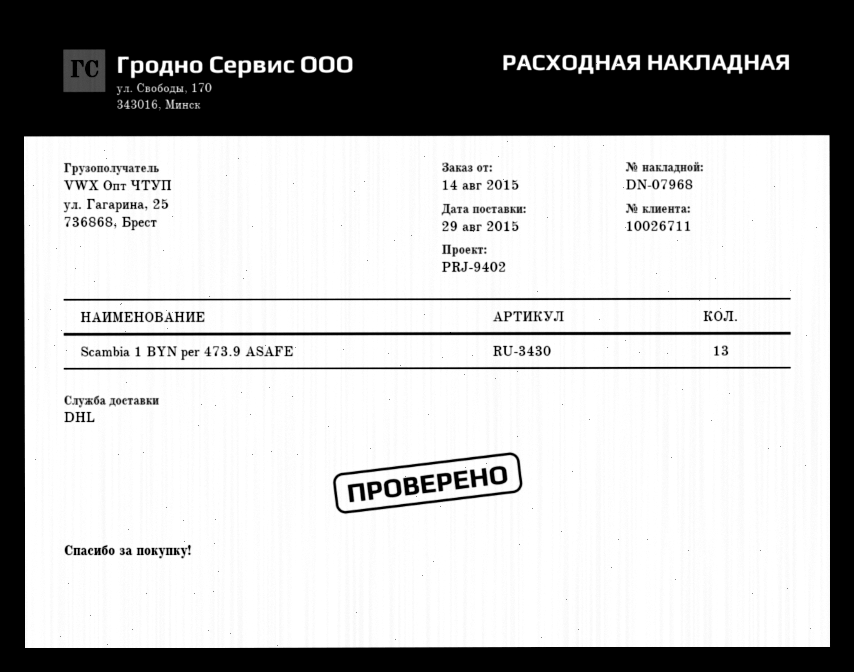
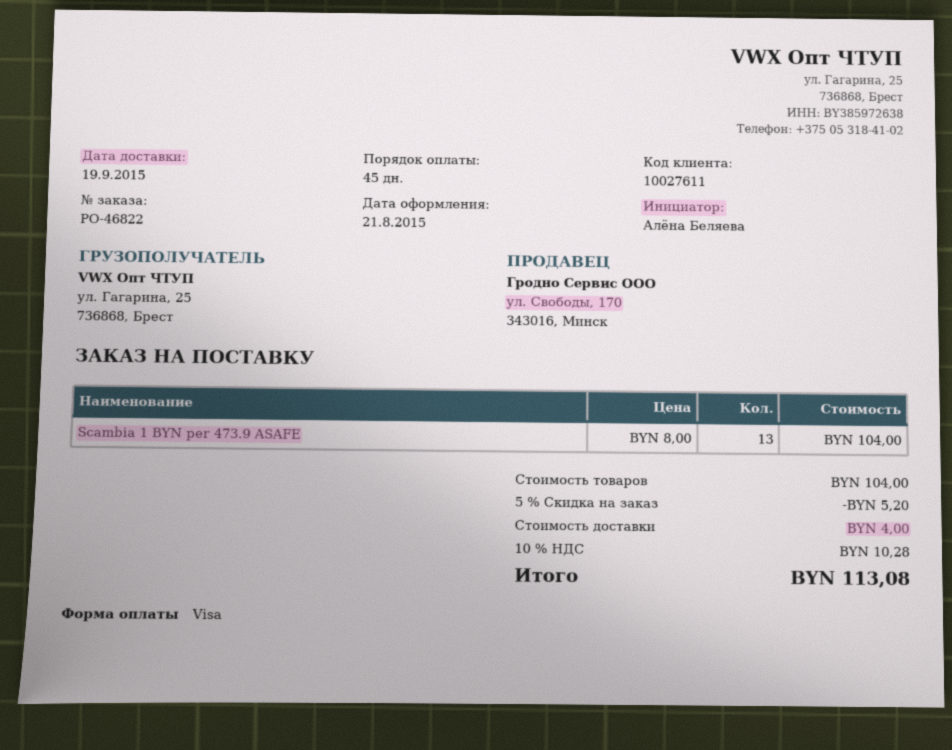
order date: 2015-08-14 -> 2015-08-21
delivery date: 2015-08-29 -> 2015-09-19
customer number: 10026711 -> 10027611

